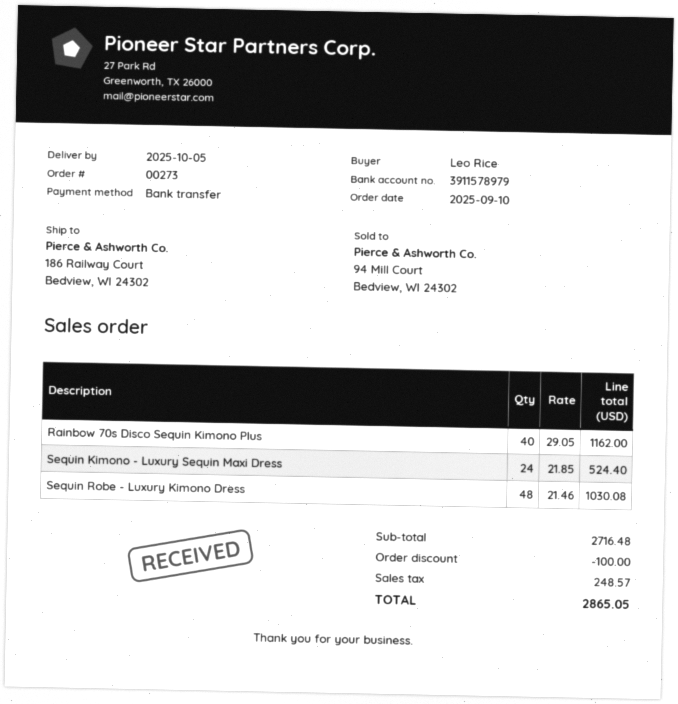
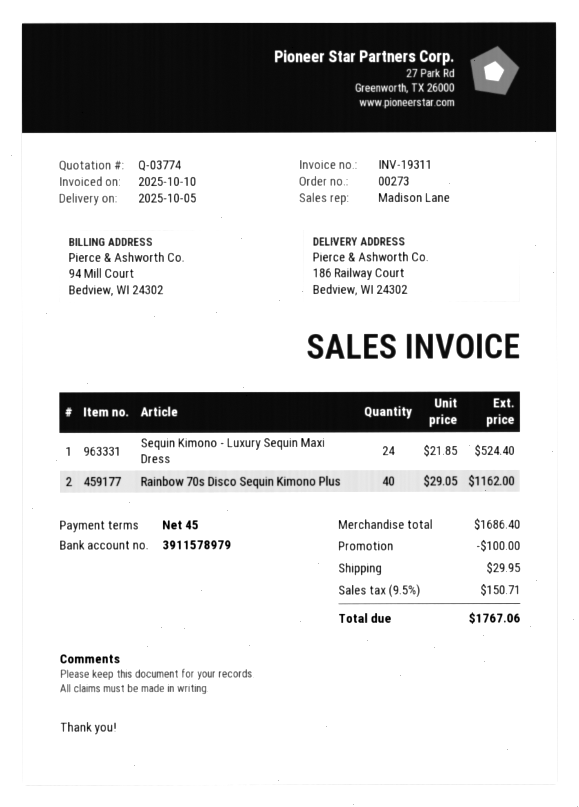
Sequin Robe - Luxury Kimono Dress: 48 x 21.46 = 1030.08 -> none
subtotal: 2716.48 -> 1686.40
shipping: none -> 29.95
tax: 248.57 -> 150.71
total: 2865.05 -> 1767.06

